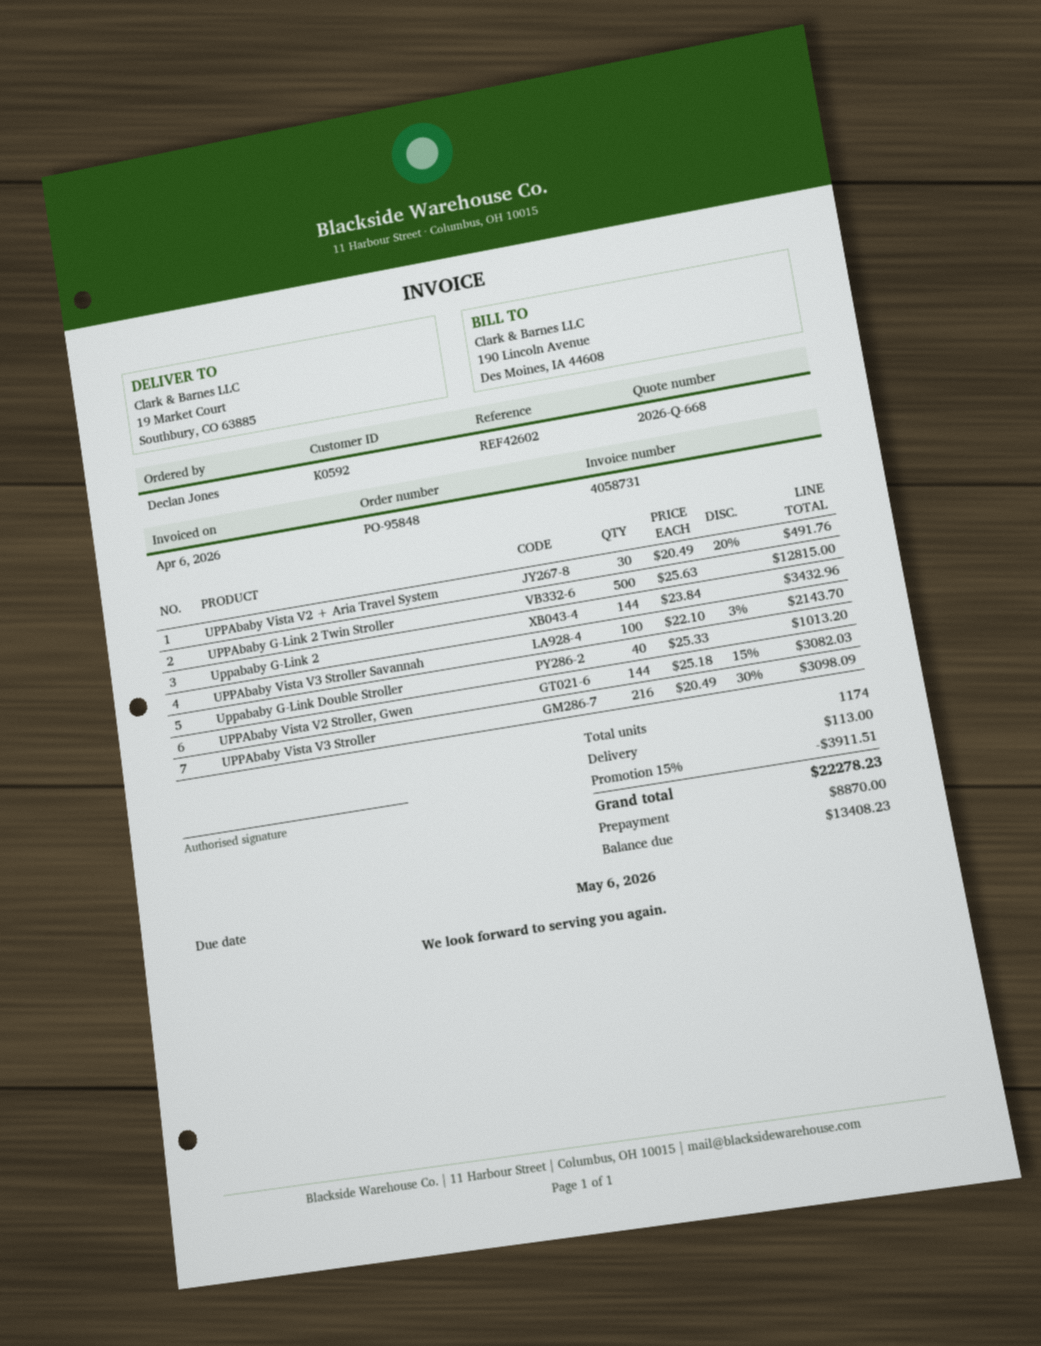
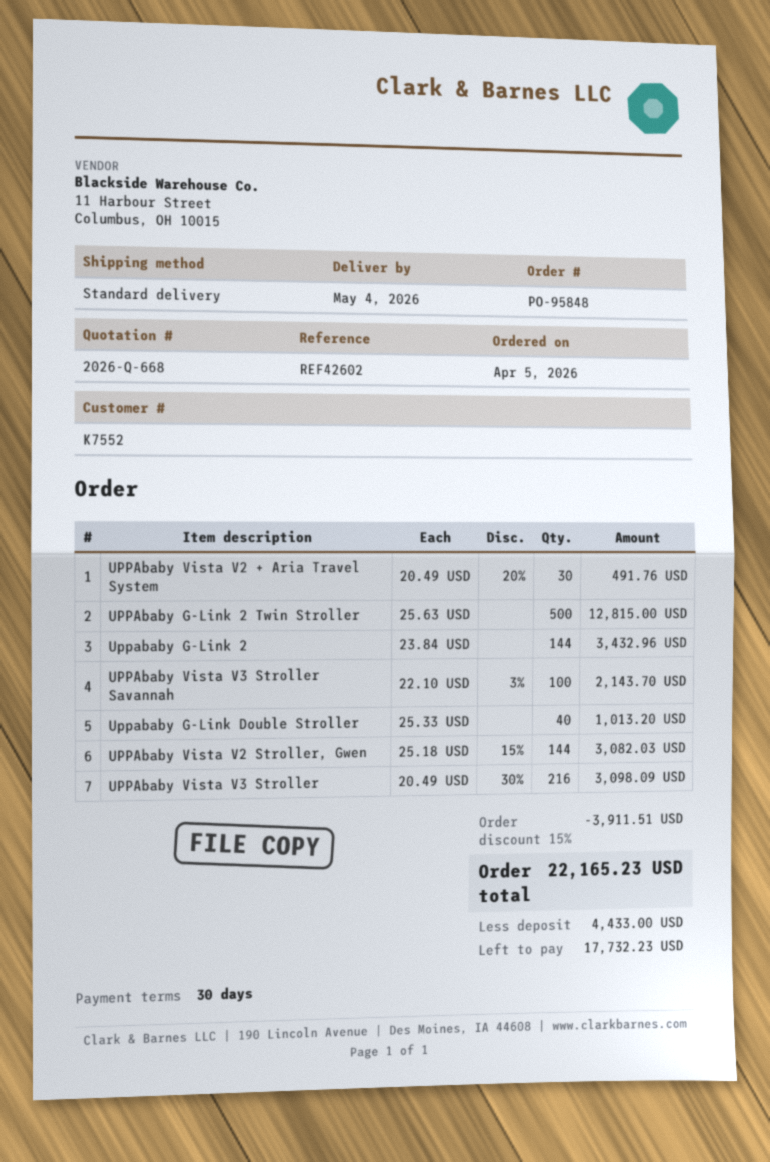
customer number: K0592 -> K7552
shipping: 113.00 -> none
total: 22278.23 -> 22165.23
deposit: 8870.00 -> 4433.00
balance: 13408.23 -> 17732.23

